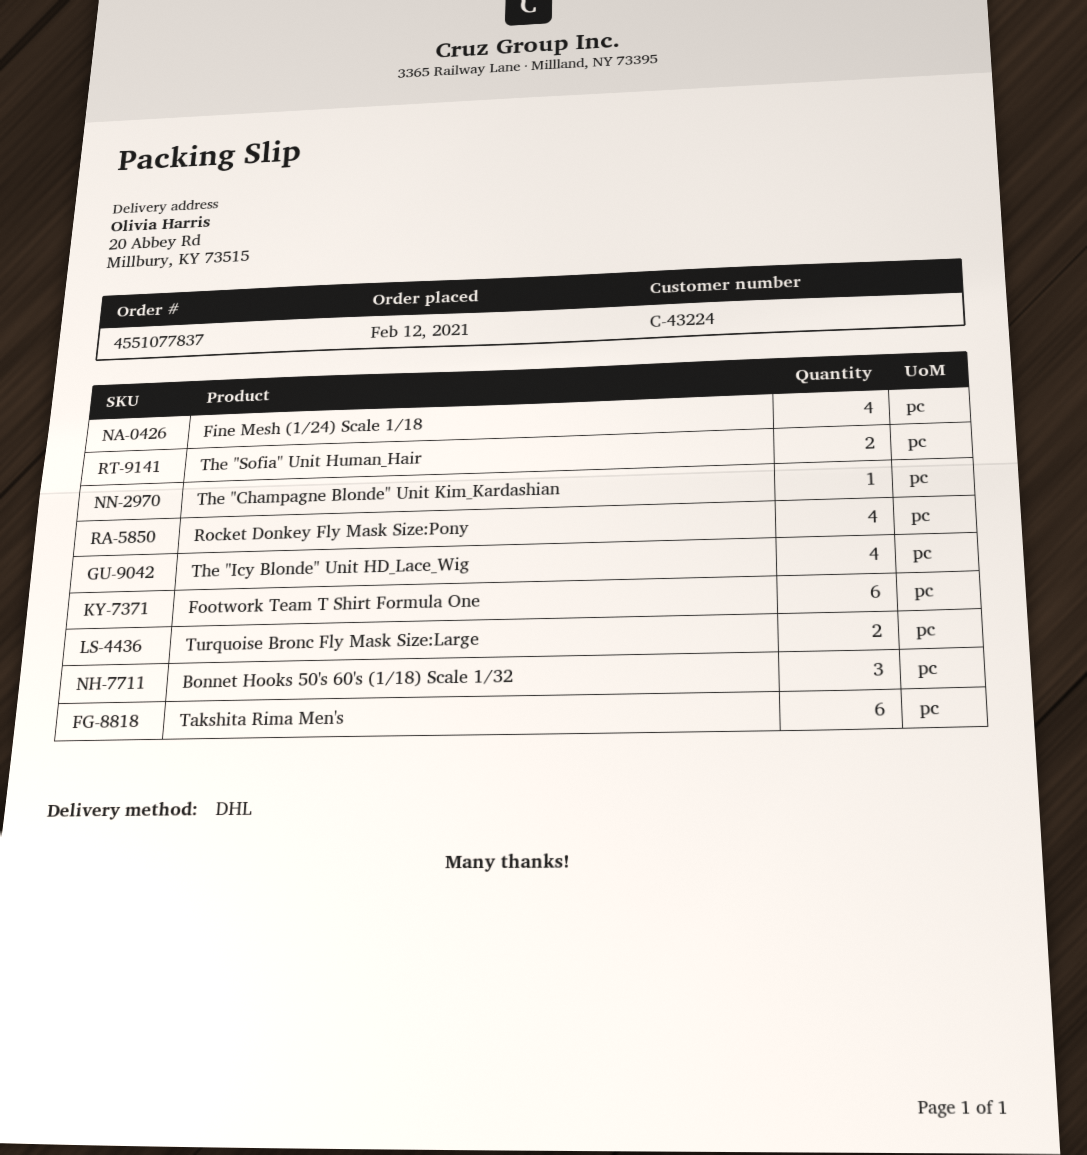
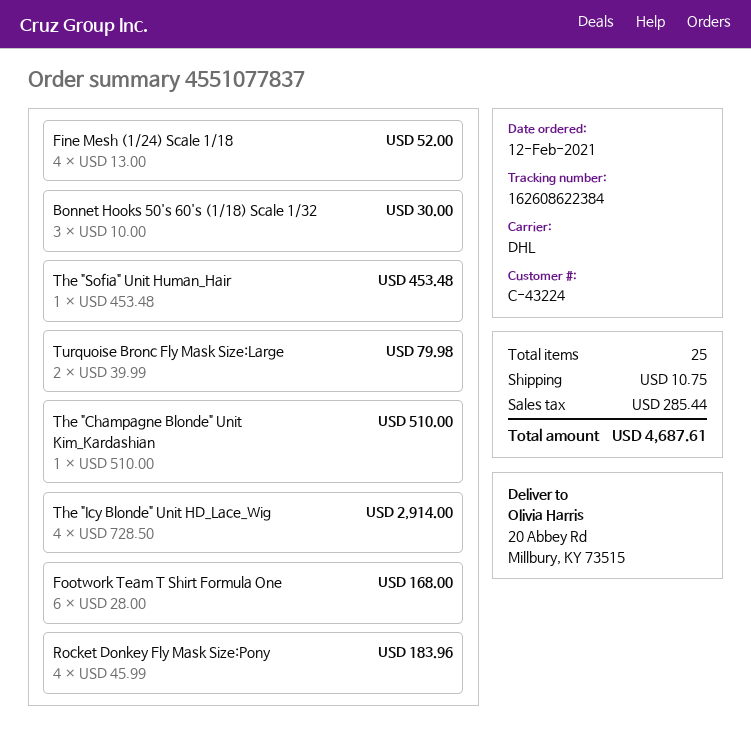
The "Sofia" Unit Human_Hair: 2 -> 1
Takshita Rima Men's: 6 -> none

